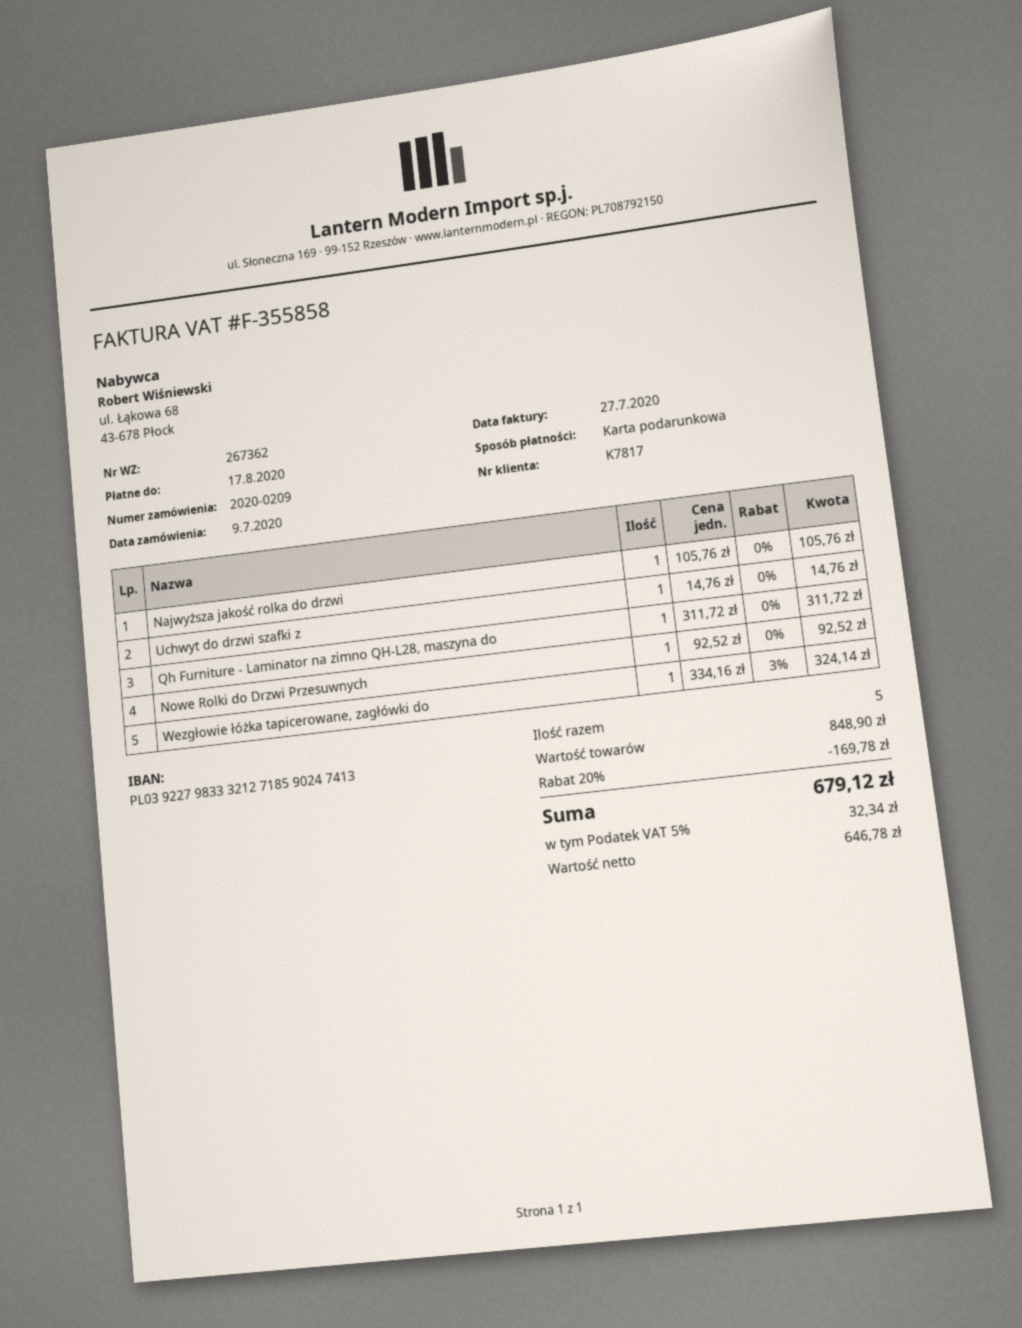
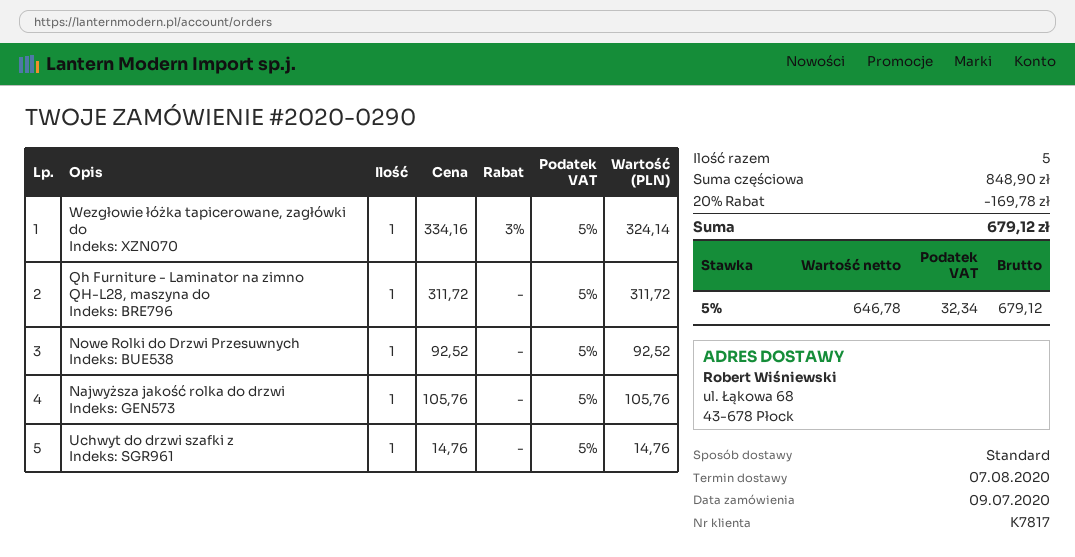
order number: 2020-0209 -> 2020-0290

